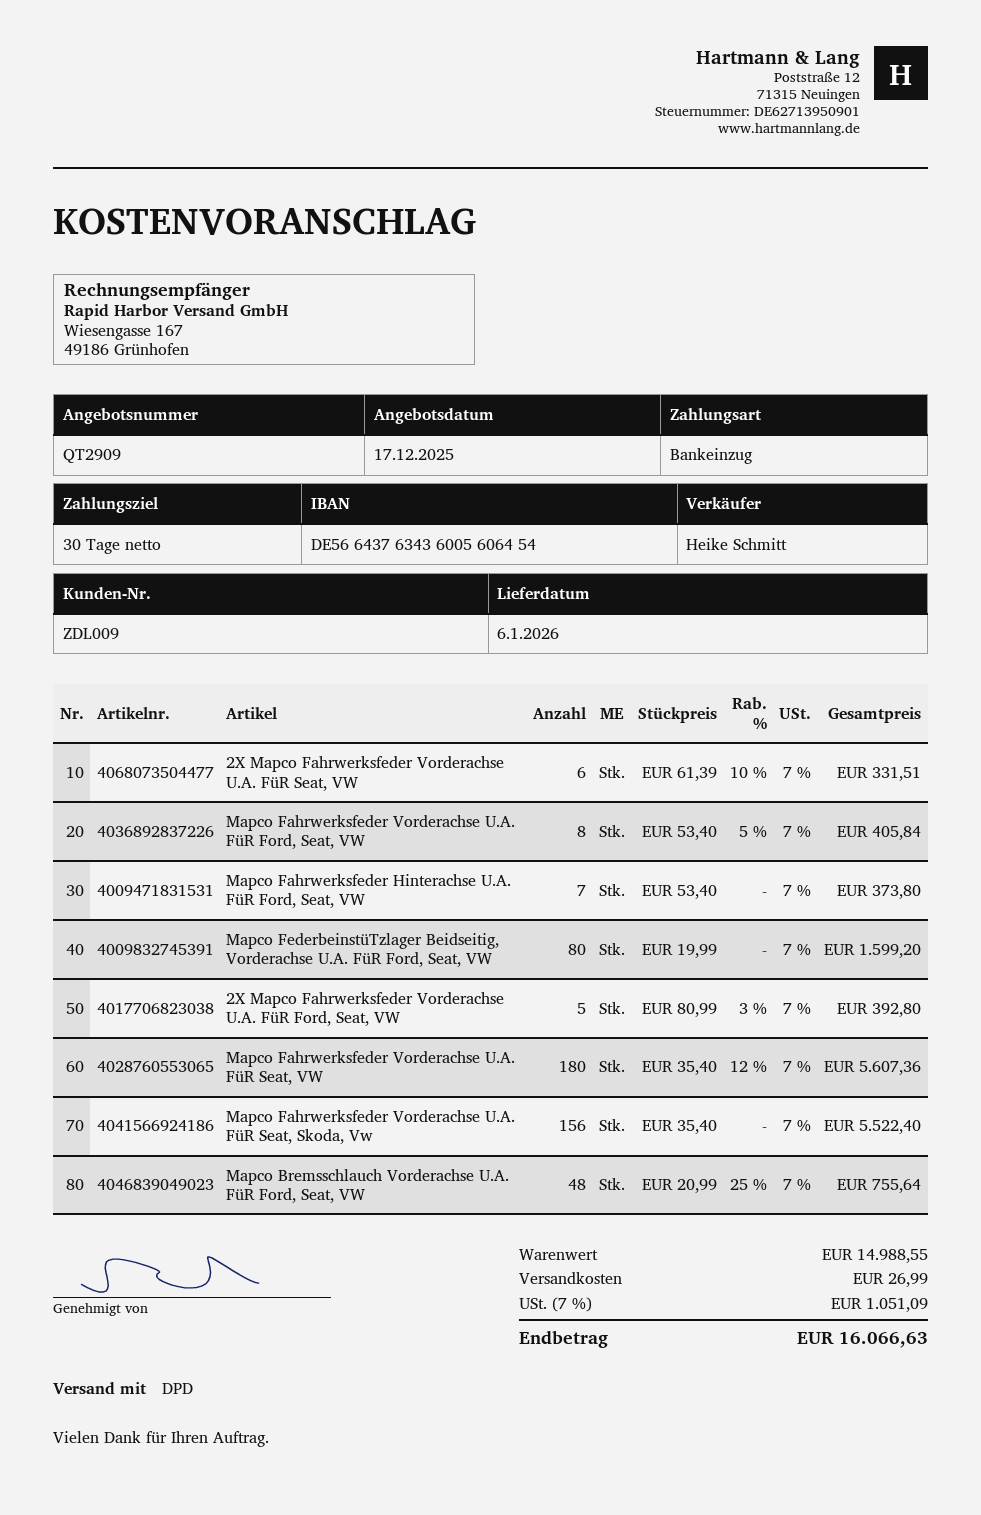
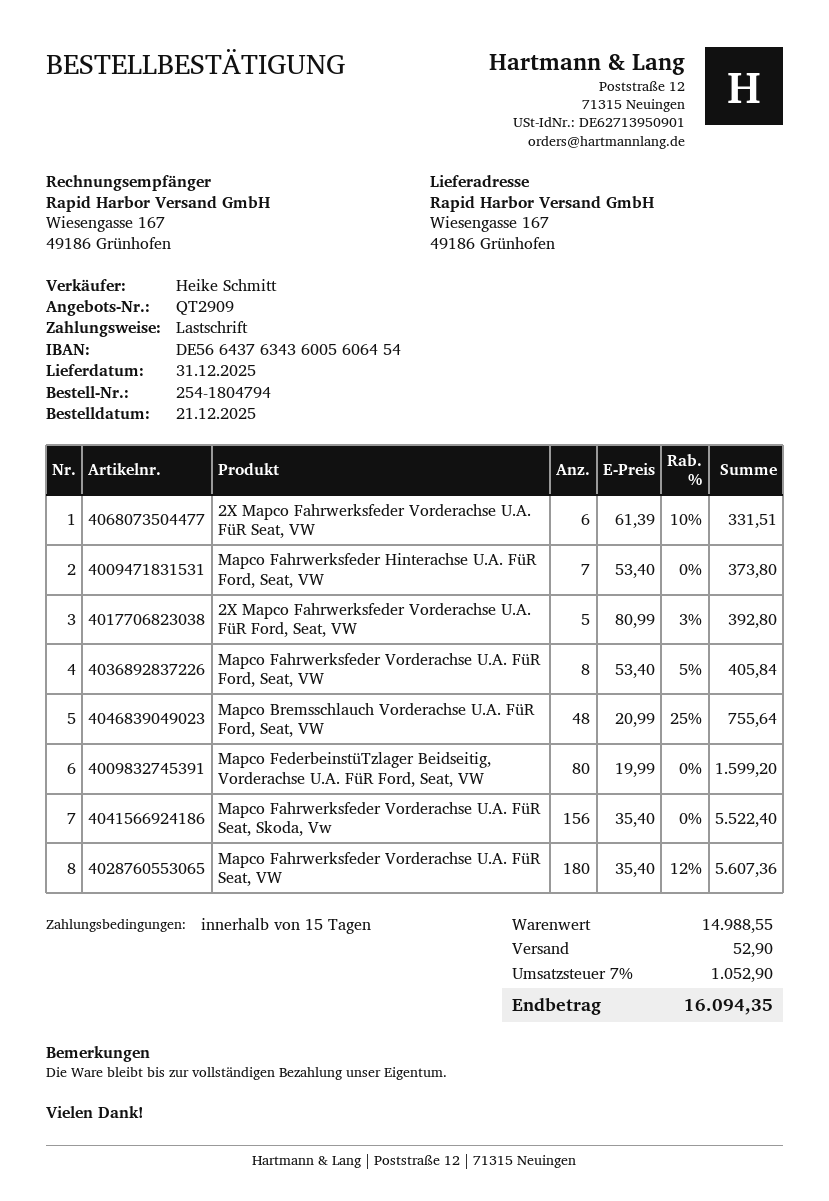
delivery date: 2026-01-06 -> 2025-12-31
payment terms: 30 days -> 15 days
shipping: 26.99 -> 52.90
tax: 7% = 1051.09 -> 7% = 1052.90
total: 16066.63 -> 16094.35

